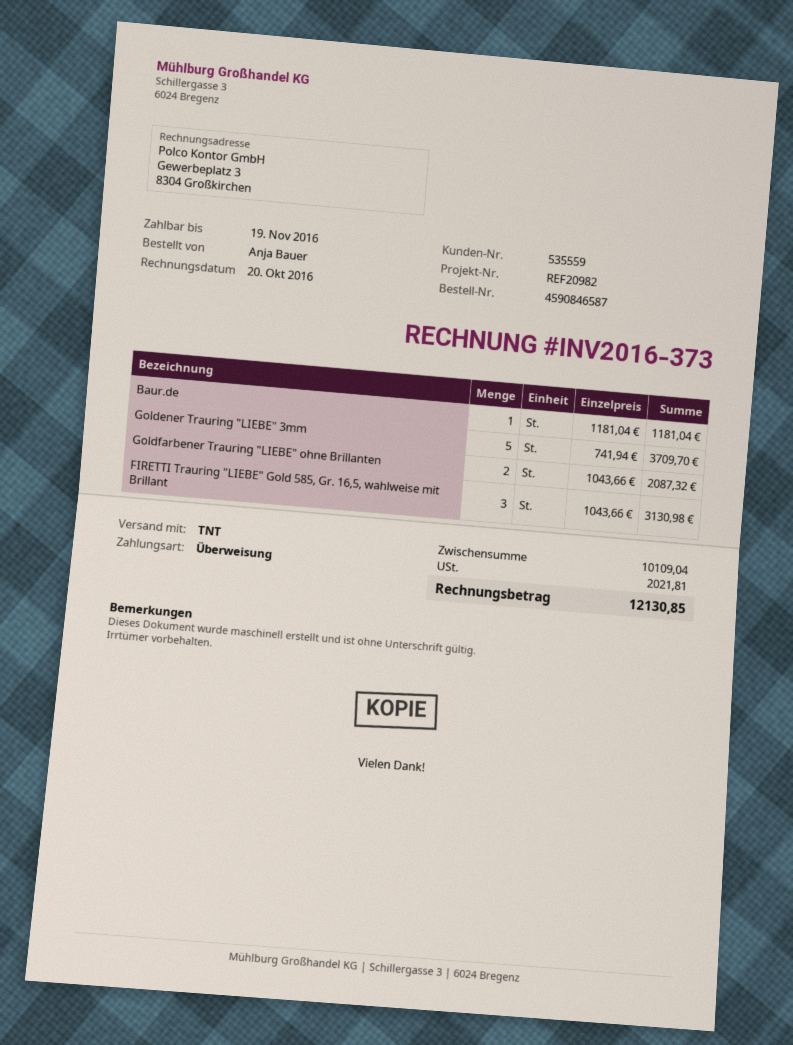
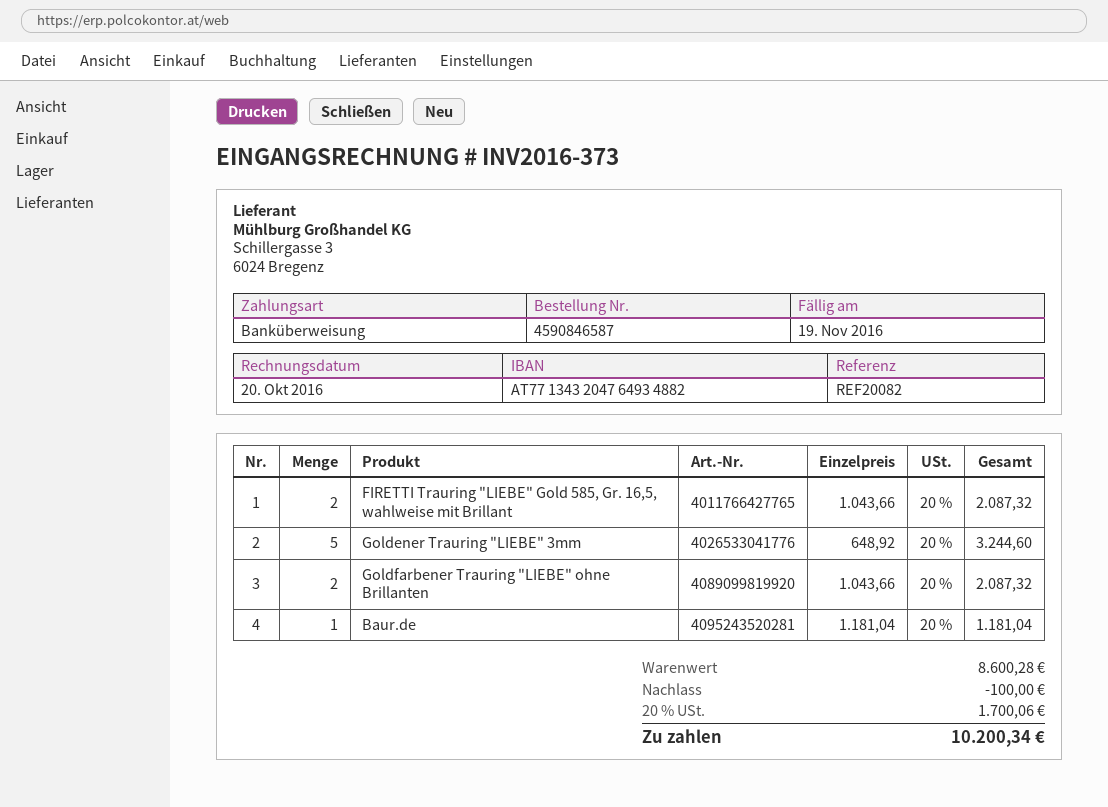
reference: REF20982 -> REF20082
Goldener Trauring "LIEBE" 3mm: 5 x 741.94 = 3709.70 -> 5 x 648.92 = 3244.60
FIRETTI Trauring "LIEBE" Gold 585, Gr. 16,5, wahlweise mit Brillant: 3 x 1043.66 = 3130.98 -> 2 x 1043.66 = 2087.32
subtotal: 10109.04 -> 8600.28
discount: none -> 100.00
tax: 2021.81 -> 1700.06
total: 12130.85 -> 10200.34

